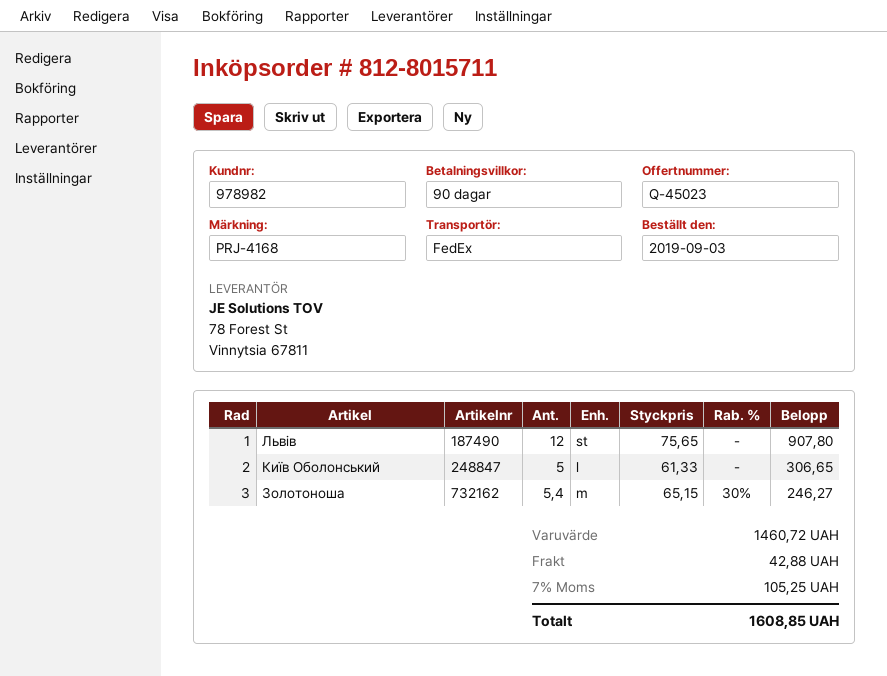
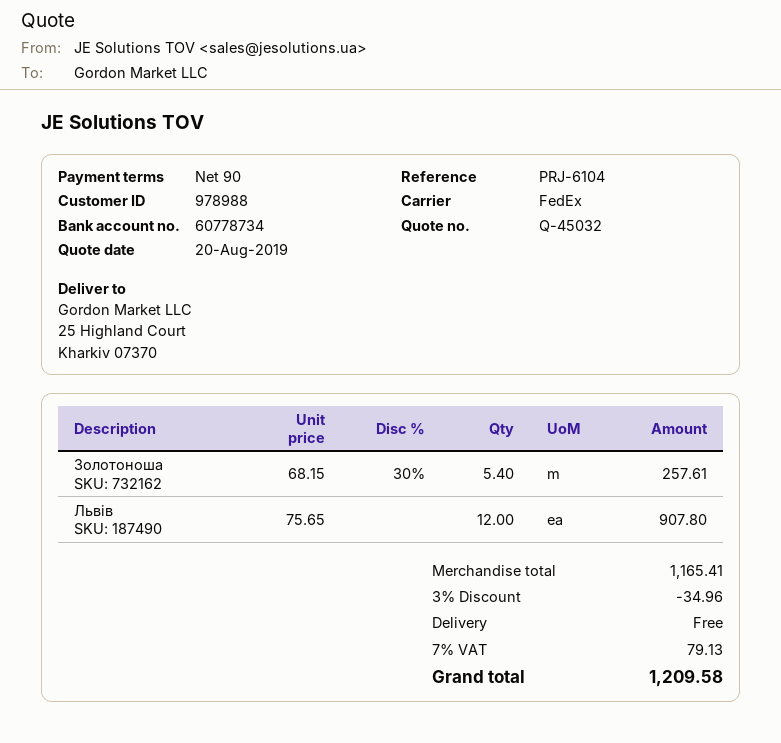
quote number: Q-45023 -> Q-45032
customer number: 978982 -> 978988
reference: PRJ-4168 -> PRJ-6104
Київ Оболонський: 5 x 61.33 = 306.65 -> none
Золотоноша: 5.4 x 65.15 - 30% = 246.27 -> 5.4 x 68.15 - 30% = 257.61
subtotal: 1460.72 -> 1165.41
discount: none -> 3% = 34.96
shipping: 42.88 -> 0.00
tax: 7% = 105.25 -> 7% = 79.13
total: 1608.85 -> 1209.58

